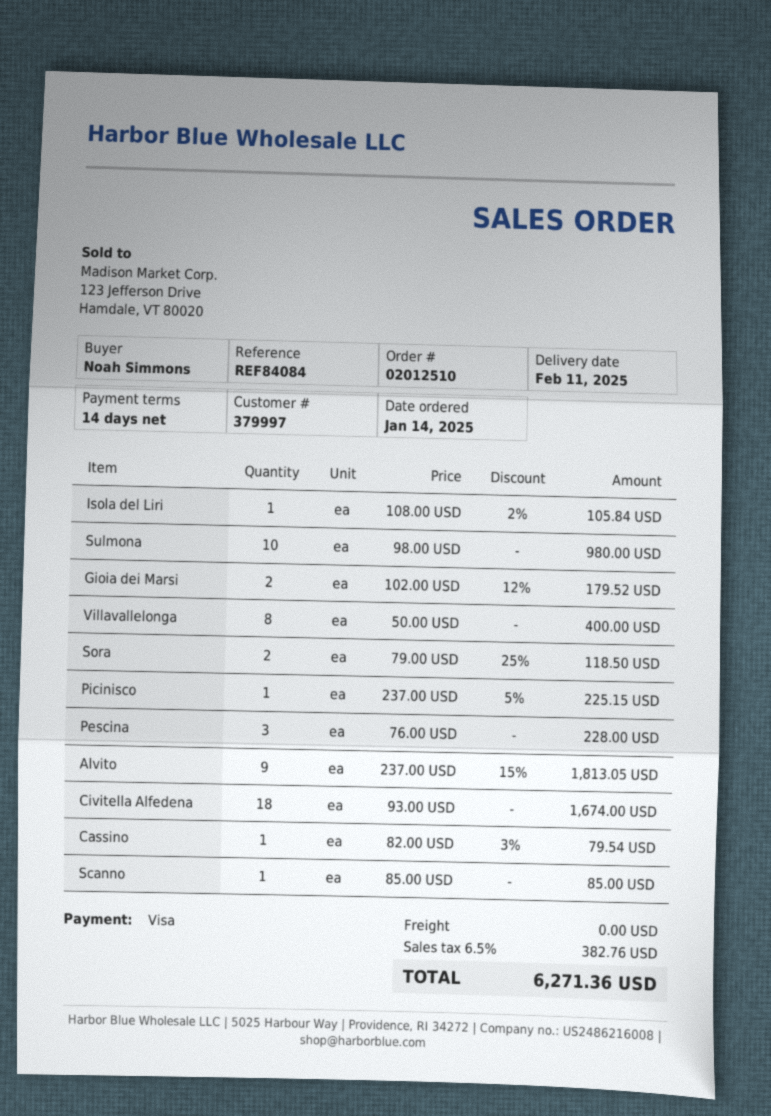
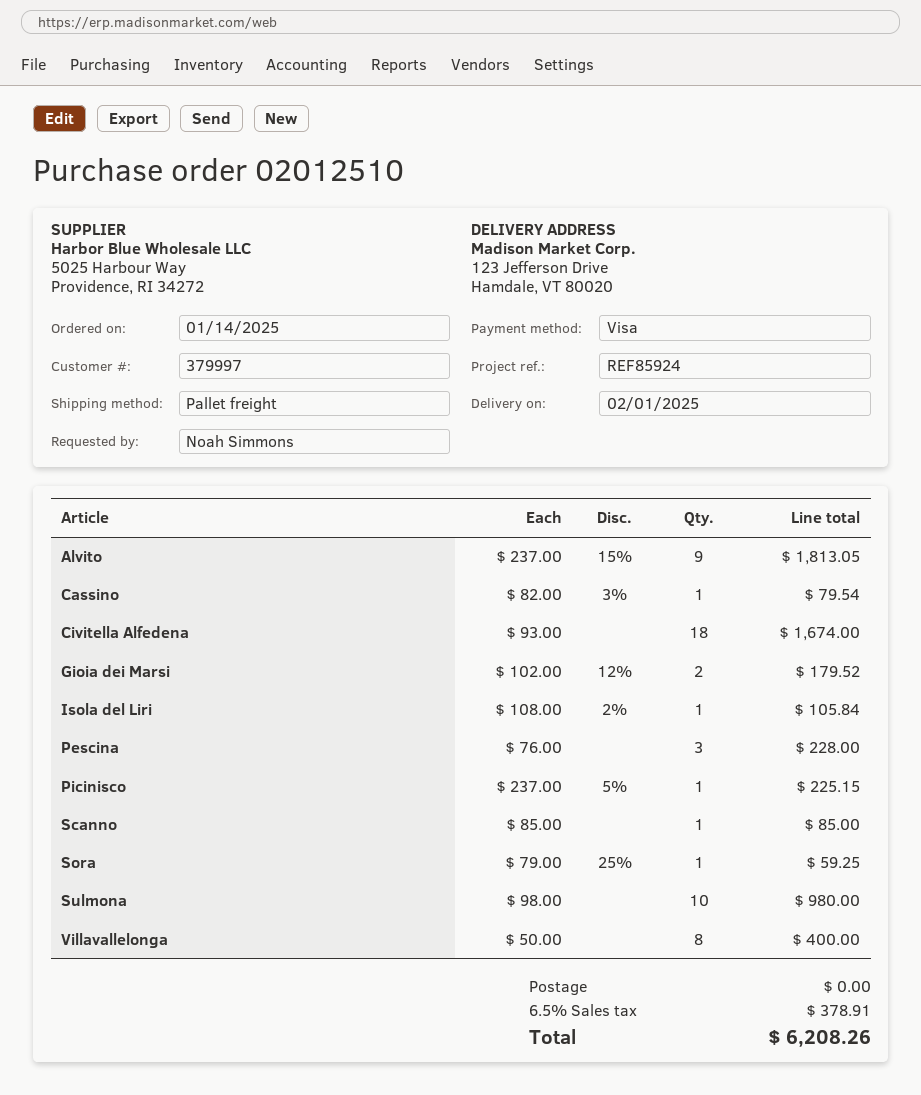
delivery date: 2025-02-11 -> 2025-02-01
reference: REF84084 -> REF85924
Sora: 2 x 79.00 - 25% = 118.50 -> 1 x 79.00 - 25% = 59.25
tax: 6.5% = 382.76 -> 6.5% = 378.91
total: 6271.36 -> 6208.26

